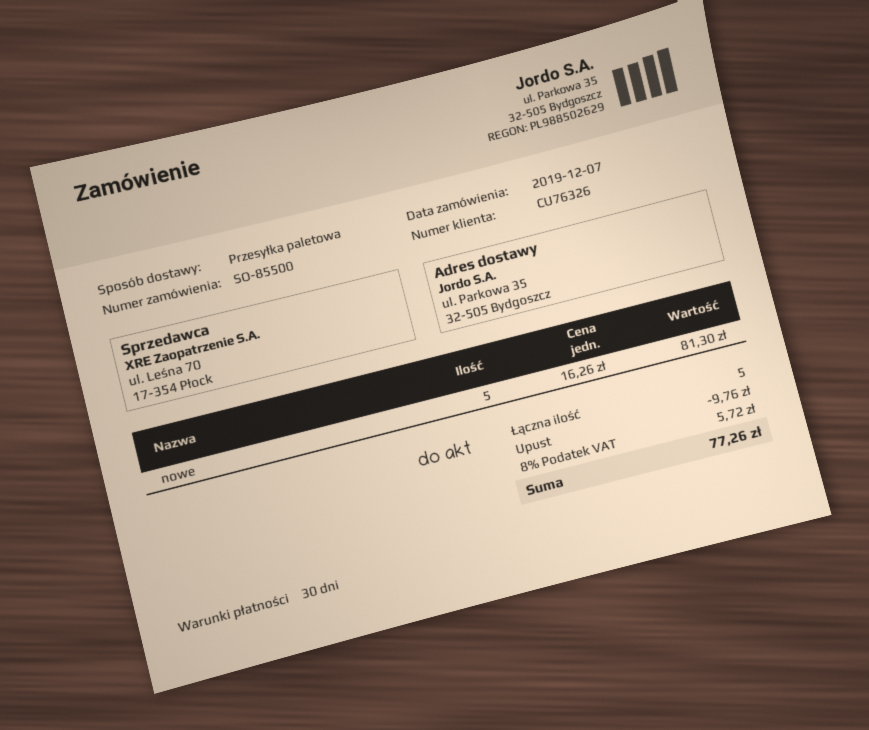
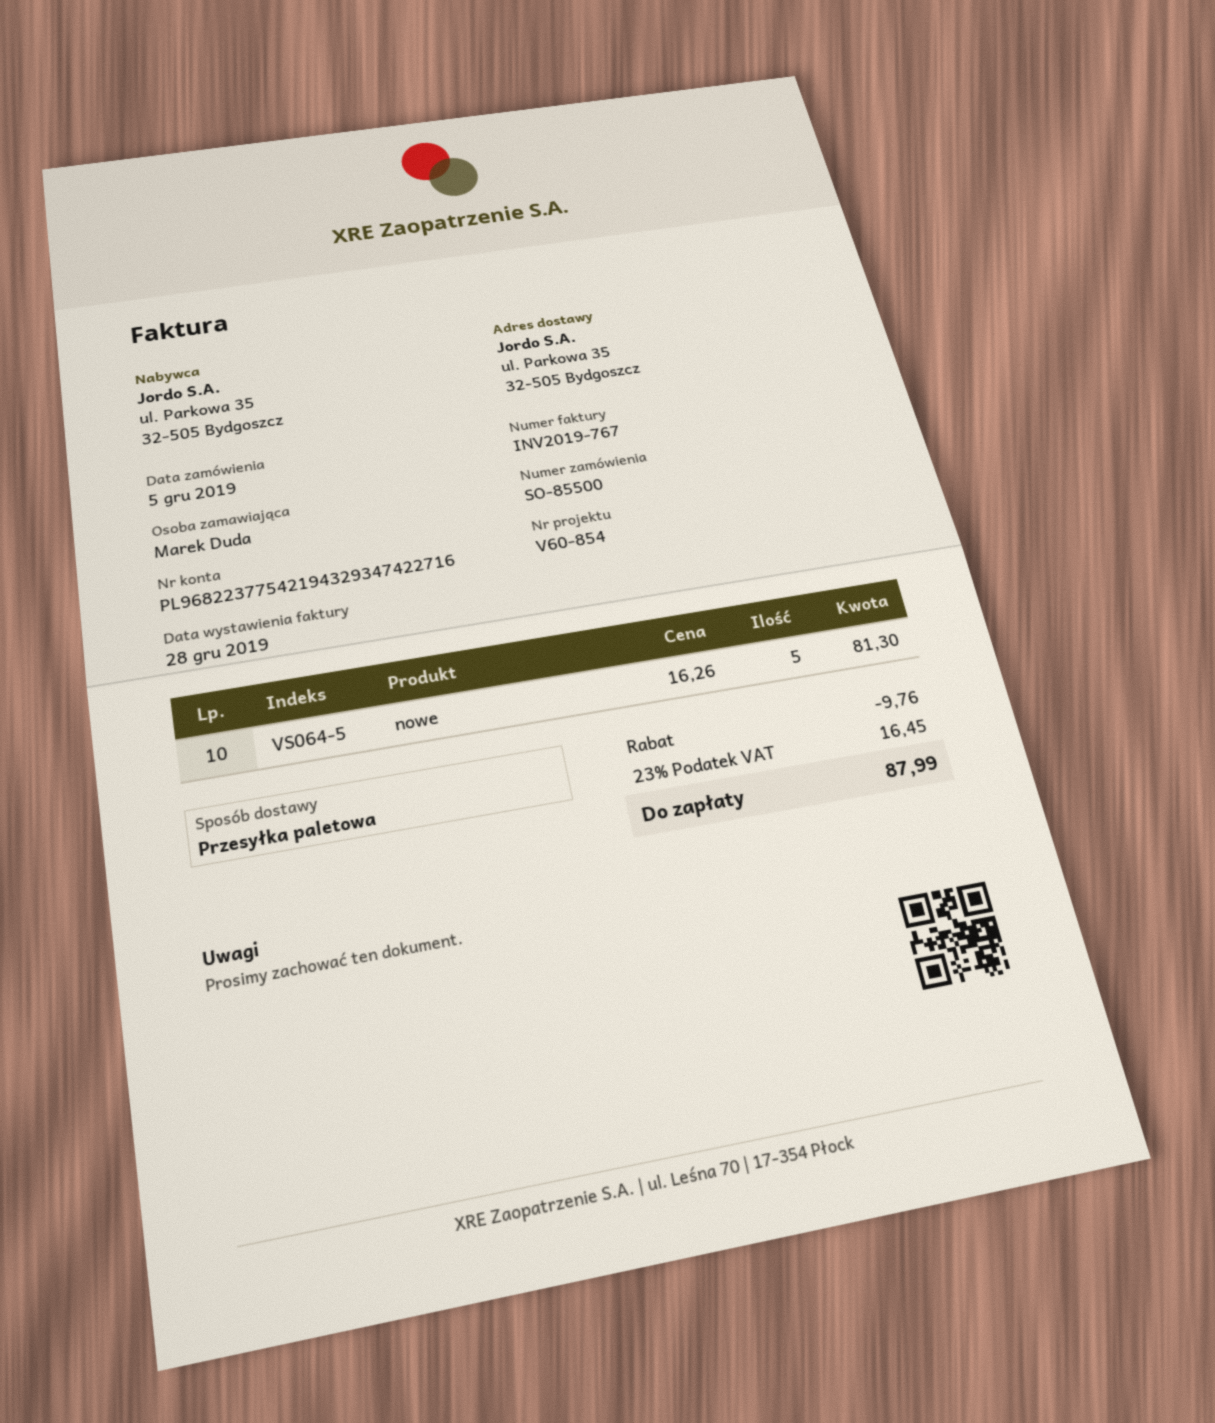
order date: 2019-12-07 -> 2019-12-05
tax: 8% = 5.72 -> 23% = 16.45
total: 77.26 -> 87.99

